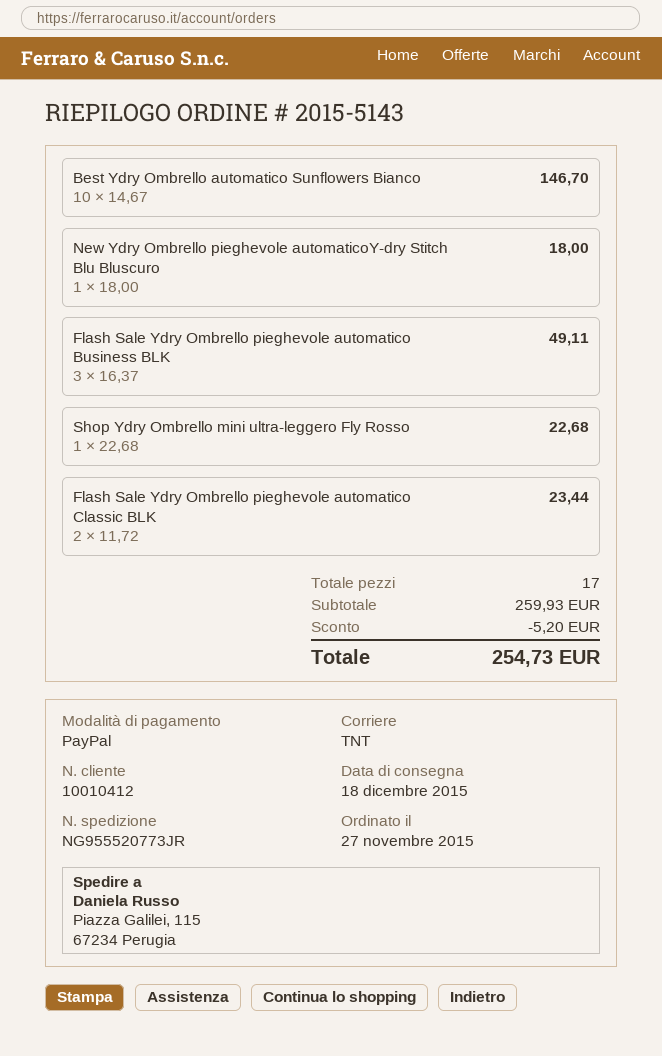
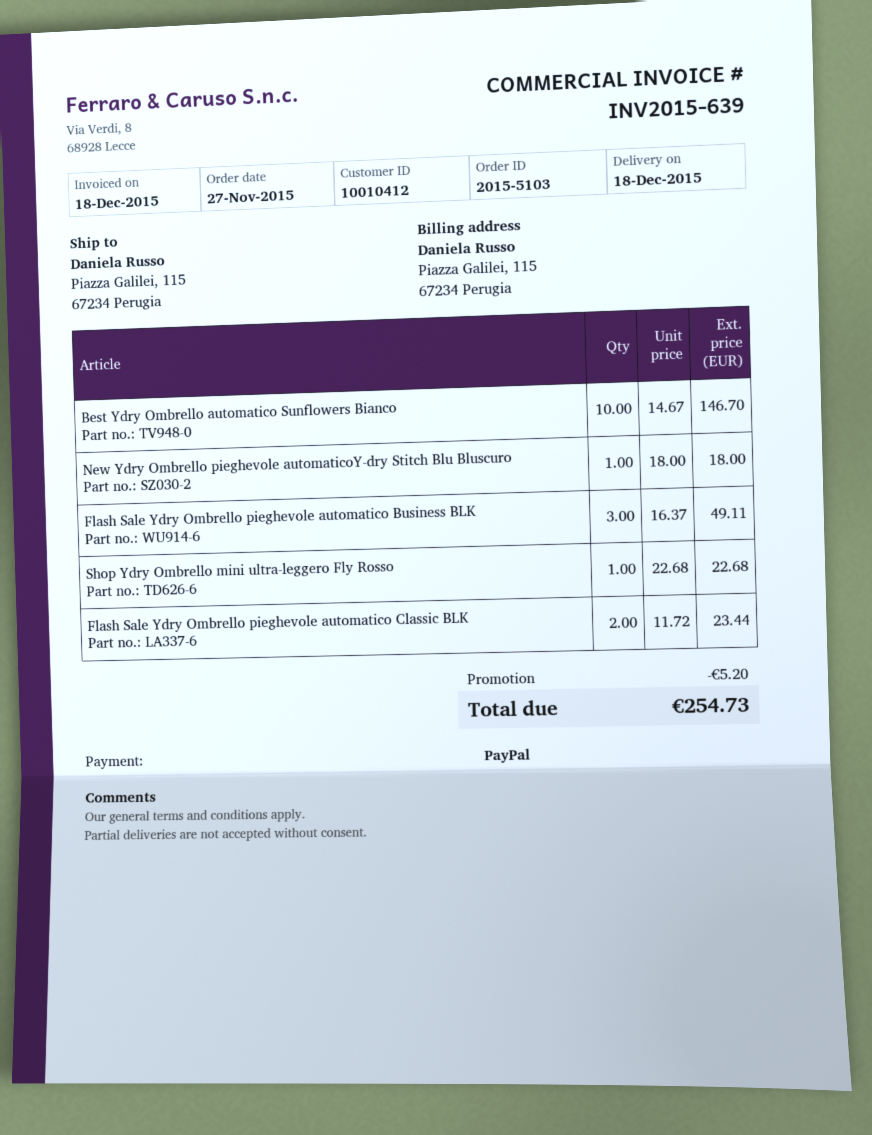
order number: 2015-5143 -> 2015-5103

